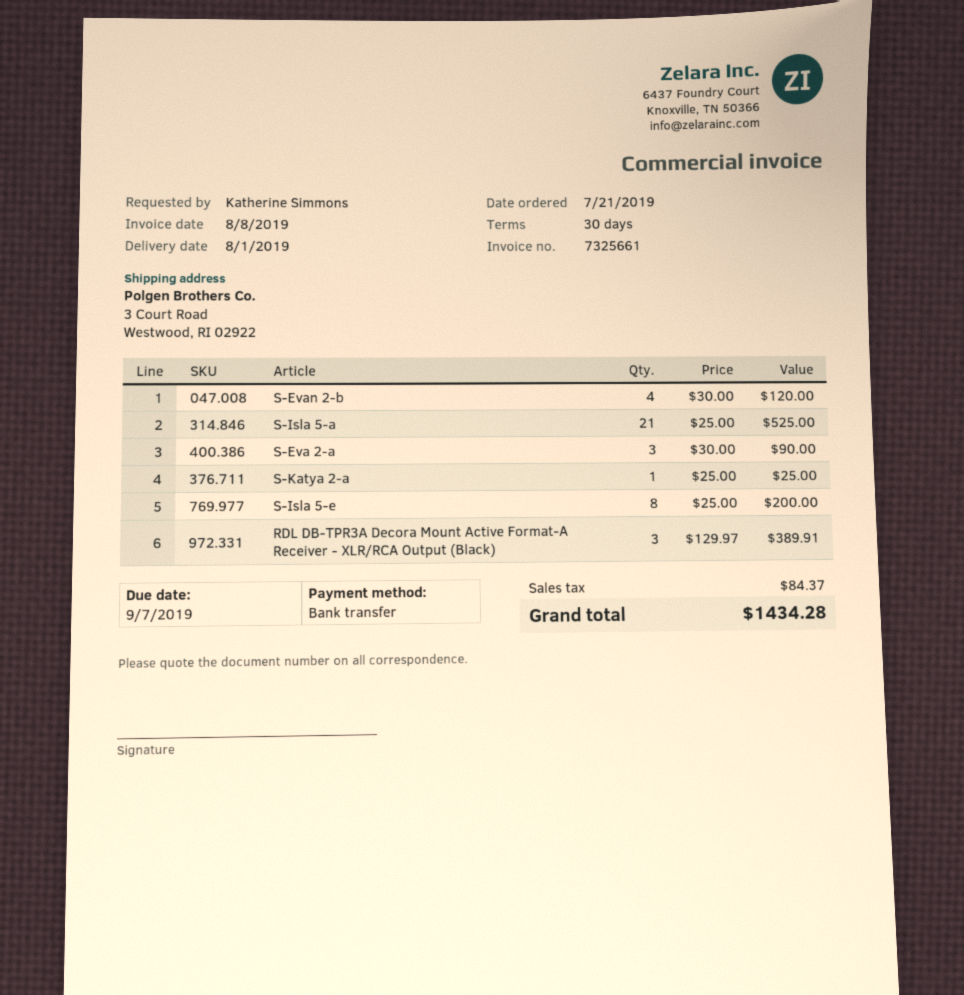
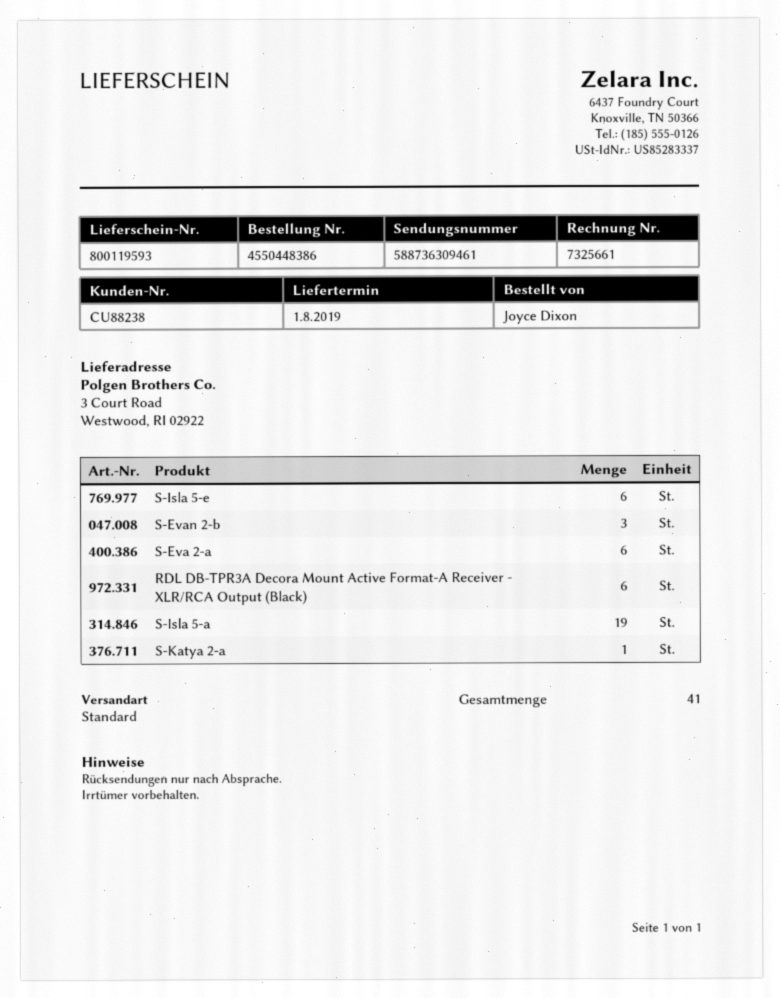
ordered by: Katherine Simmons -> Joyce Dixon
S-Evan 2-b: 4 -> 3
S-Isla 5-a: 21 -> 19
S-Eva 2-a: 3 -> 6
S-Isla 5-e: 8 -> 6
RDL DB-TPR3A Decora Mount Active Format-A Receiver - XLR/RCA Output (Black): 3 -> 6

